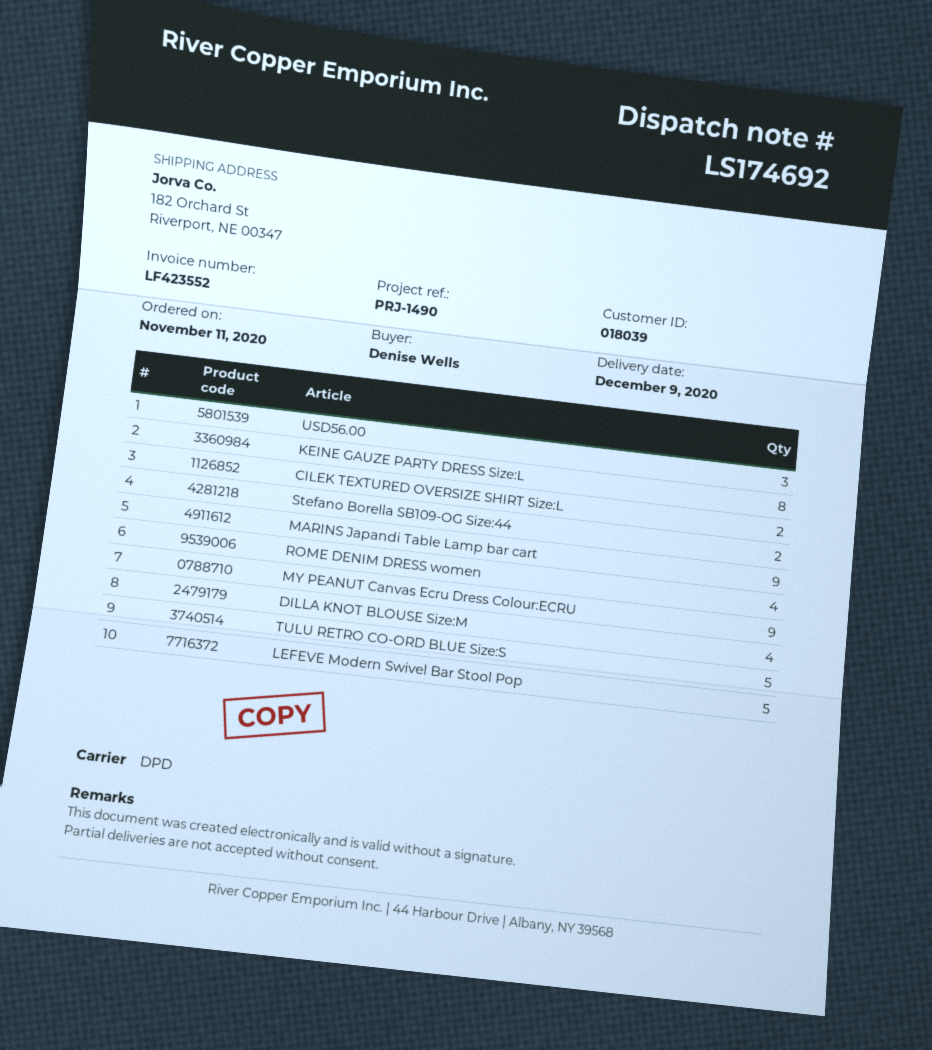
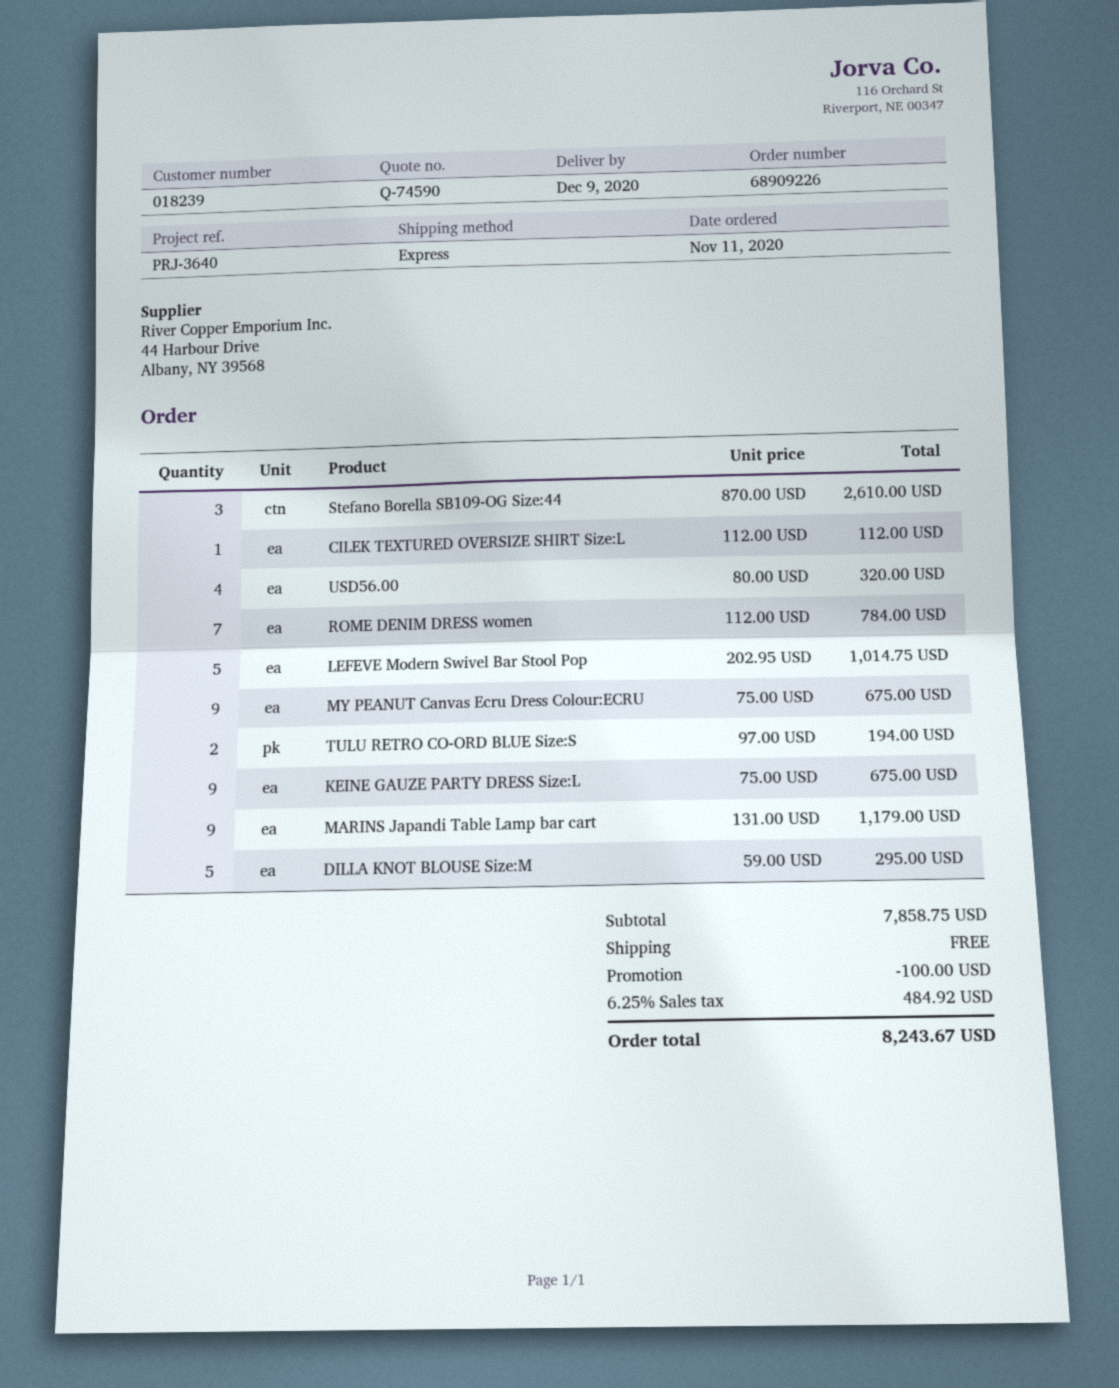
customer number: 018039 -> 018239
reference: PRJ-1490 -> PRJ-3640
shipping method: DPD -> express
USD56.00: 3 -> 4
KEINE GAUZE PARTY DRESS Size:L: 8 -> 9
CILEK TEXTURED OVERSIZE SHIRT Size:L: 2 -> 1
Stefano Borella SB109-OG Size:44: 2 -> 3
ROME DENIM DRESS women: 4 -> 7
DILLA KNOT BLOUSE Size:M: 4 -> 5
TULU RETRO CO-ORD BLUE Size:S: 5 -> 2

